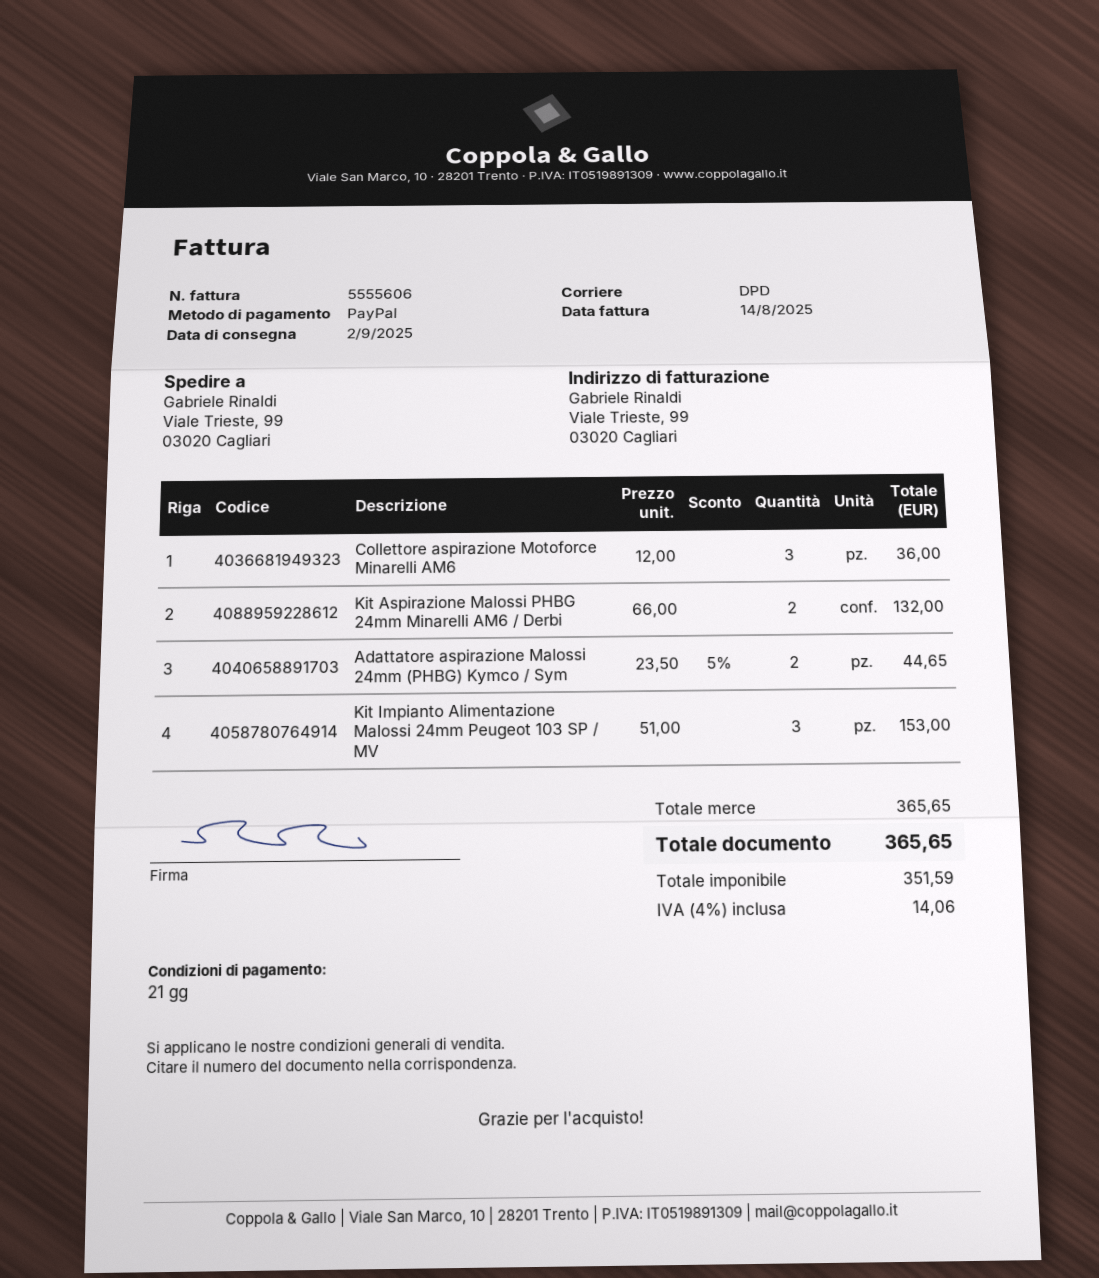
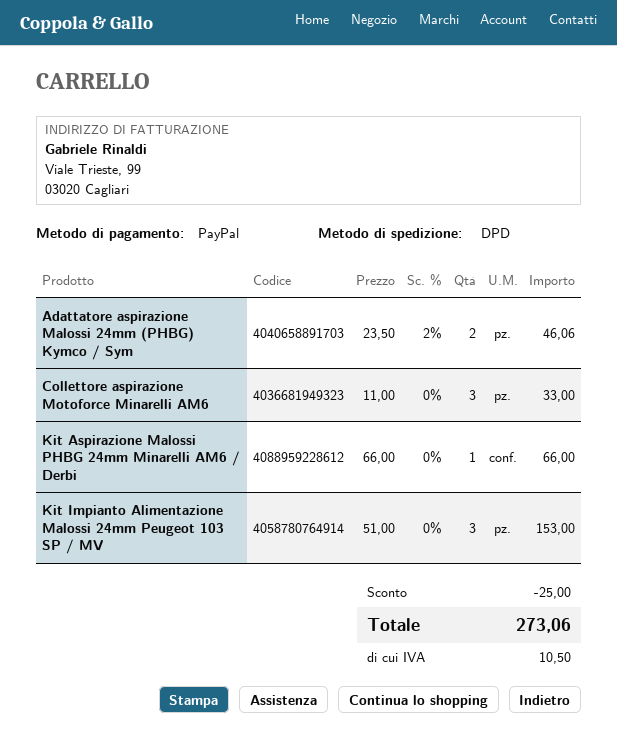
Collettore aspirazione Motoforce Minarelli AM6: 3 x 12.00 = 36.00 -> 3 x 11.00 = 33.00
Kit Aspirazione Malossi PHBG 24mm Minarelli AM6 / Derbi: 2 x 66.00 = 132.00 -> 1 x 66.00 = 66.00
Adattatore aspirazione Malossi 24mm (PHBG) Kymco / Sym: 2 x 23.50 - 5% = 44.65 -> 2 x 23.50 - 2% = 46.06
discount: none -> 25.00
tax: 14.06 -> 10.50
total: 365.65 -> 273.06

